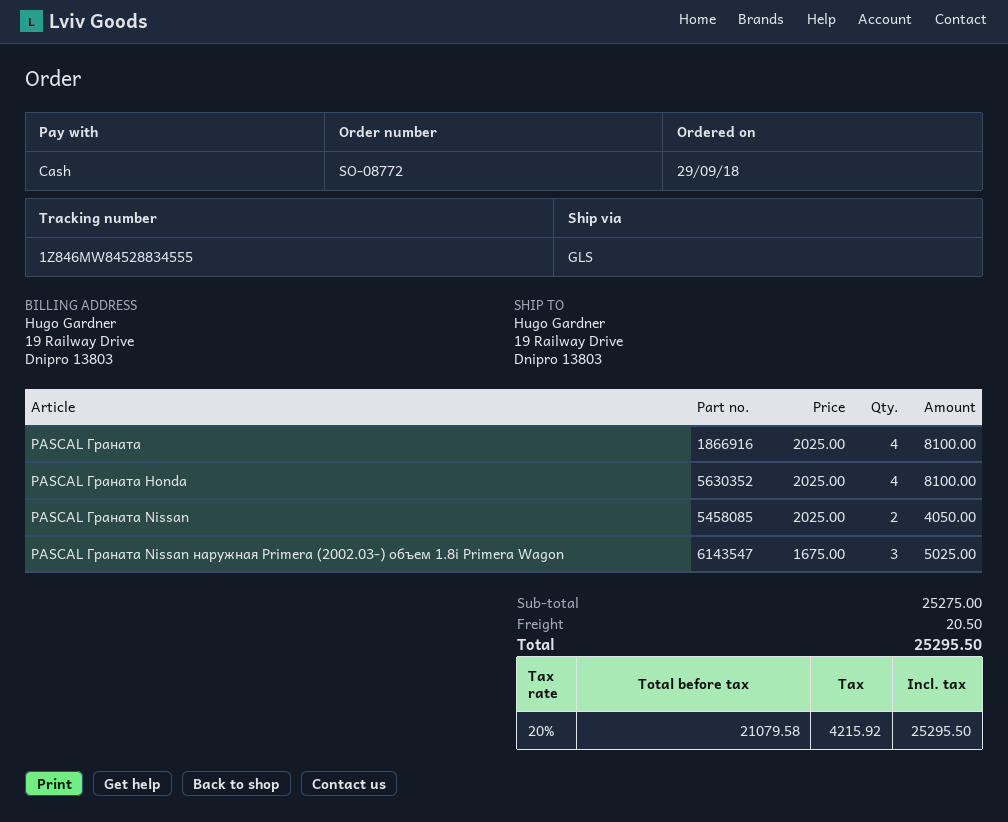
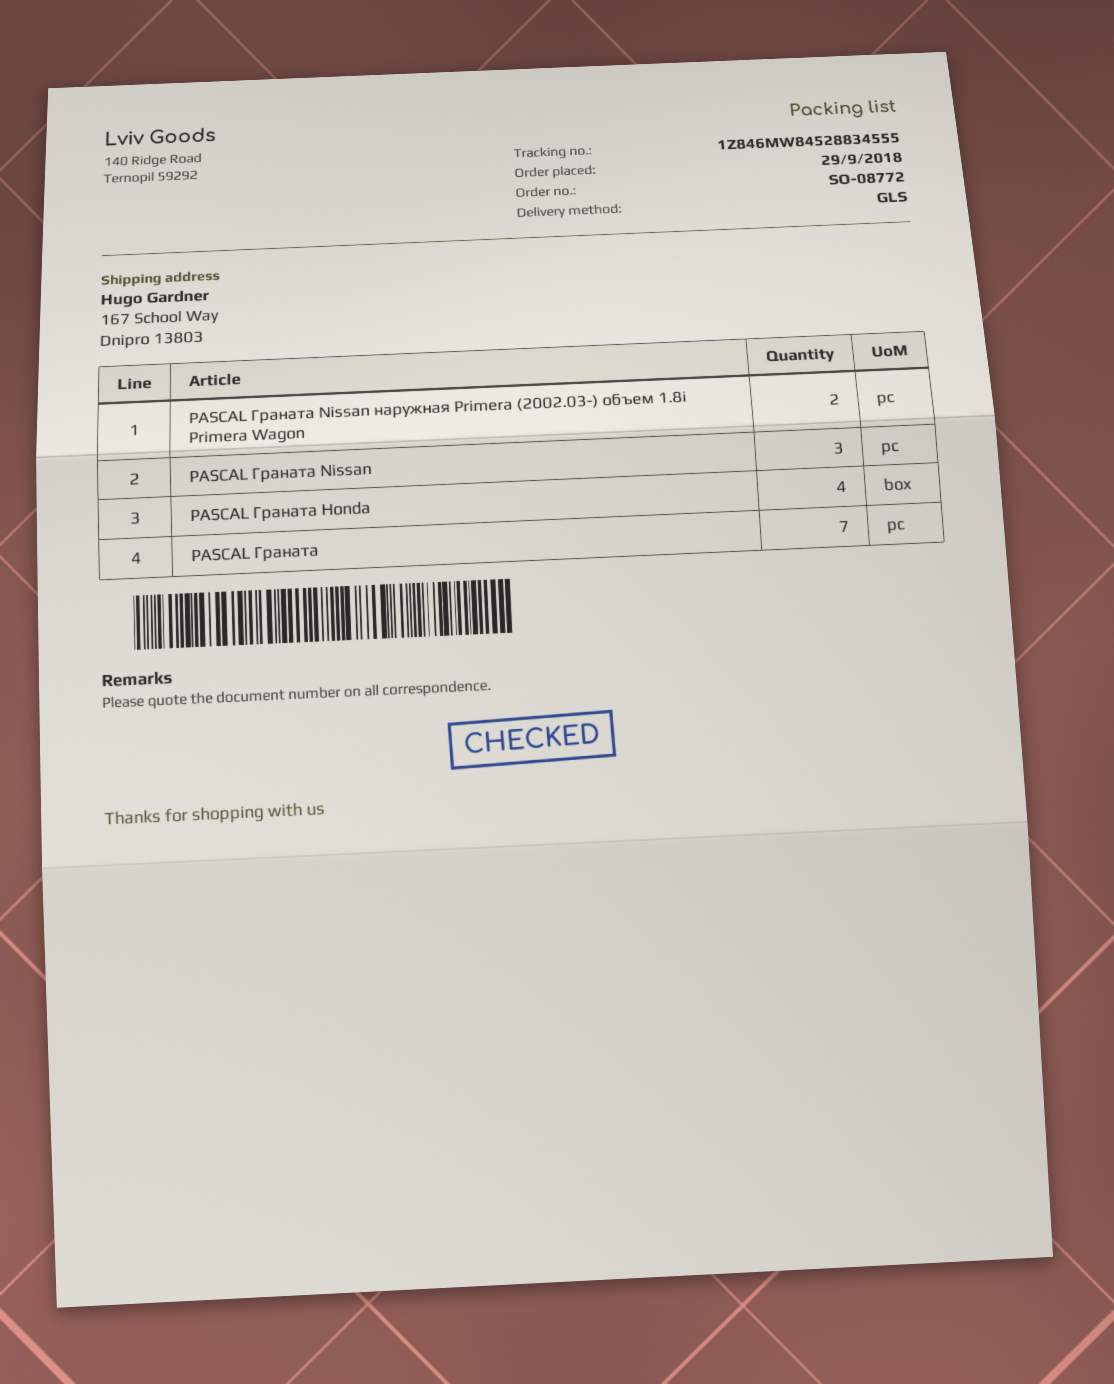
ship to: 19 Railway Drive, Dnipro 13803 -> 167 School Way, Dnipro 13803
PASCAL Граната: 4 -> 7
PASCAL Граната Nissan: 2 -> 3
PASCAL Граната Nissan наружная Primera (2002.03-) объем 1.8i Primera Wagon: 3 -> 2

